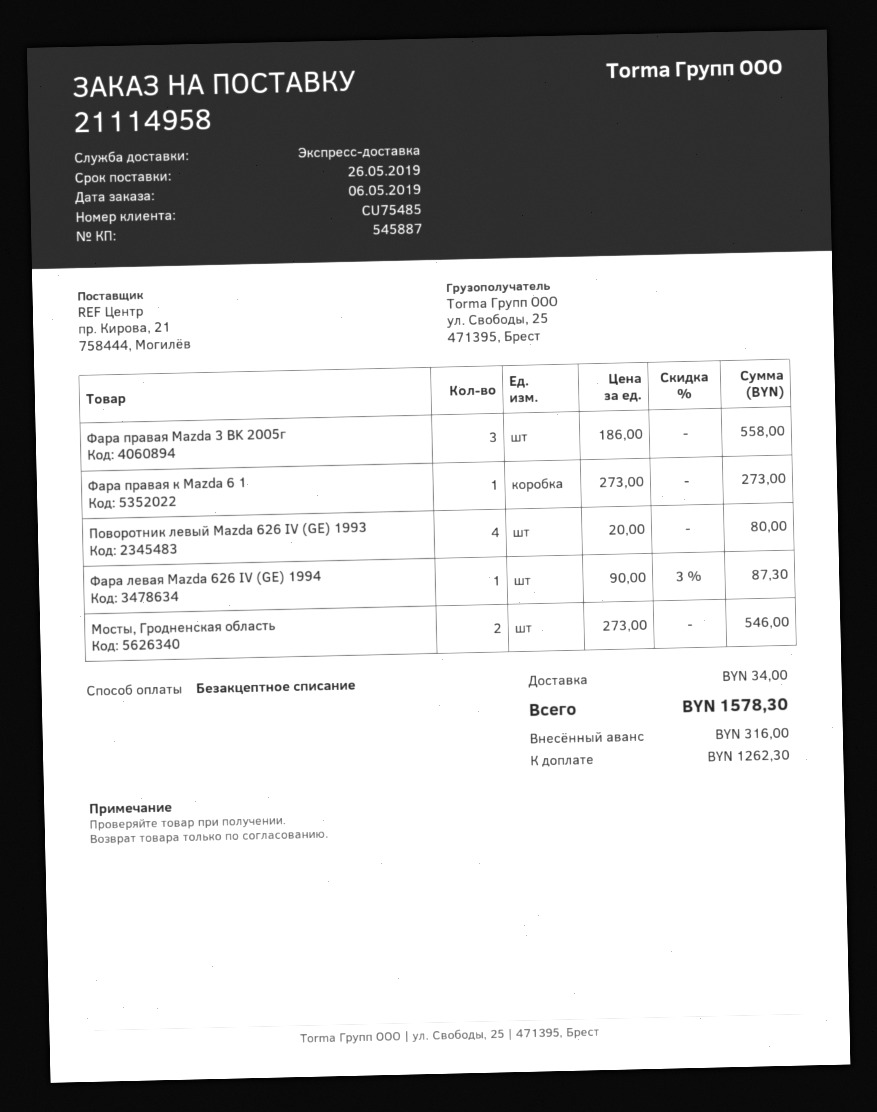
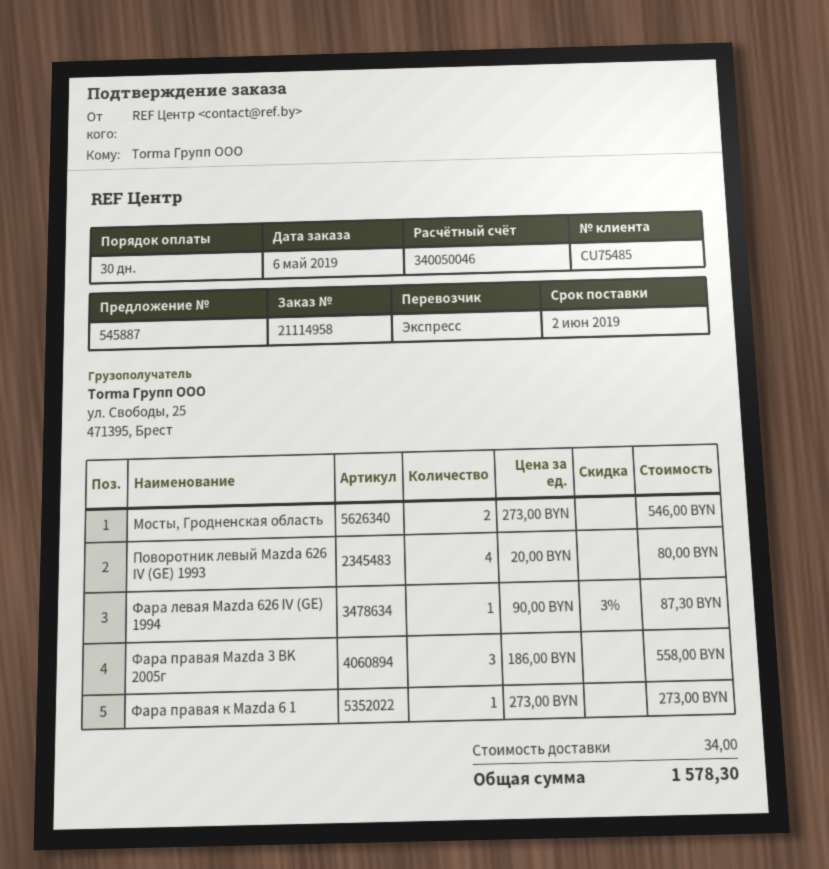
delivery date: 2019-05-26 -> 2019-06-02

